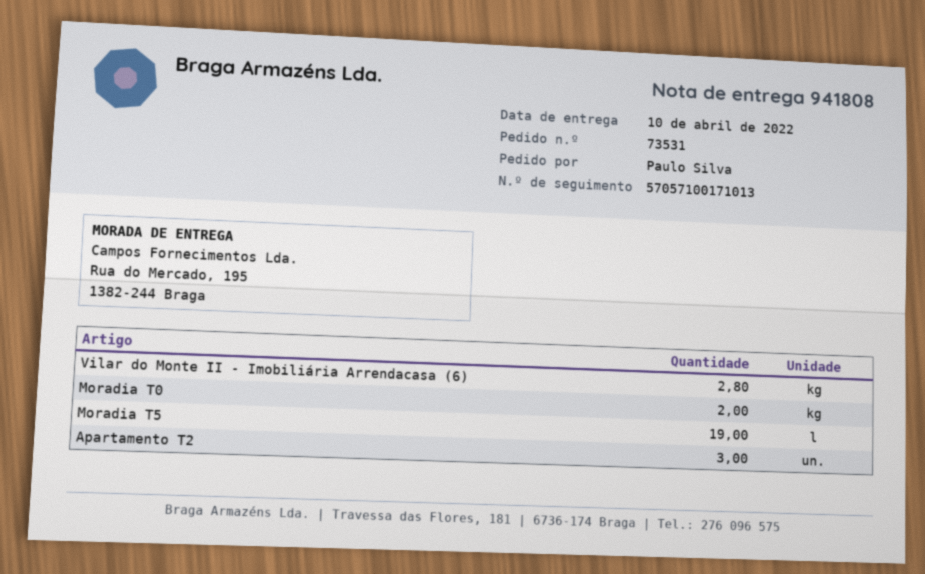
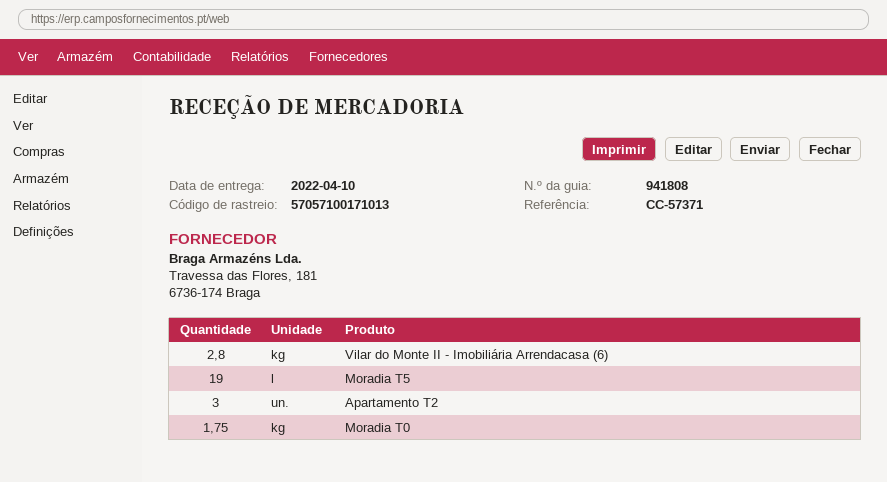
Moradia T0: 2 -> 1.75

